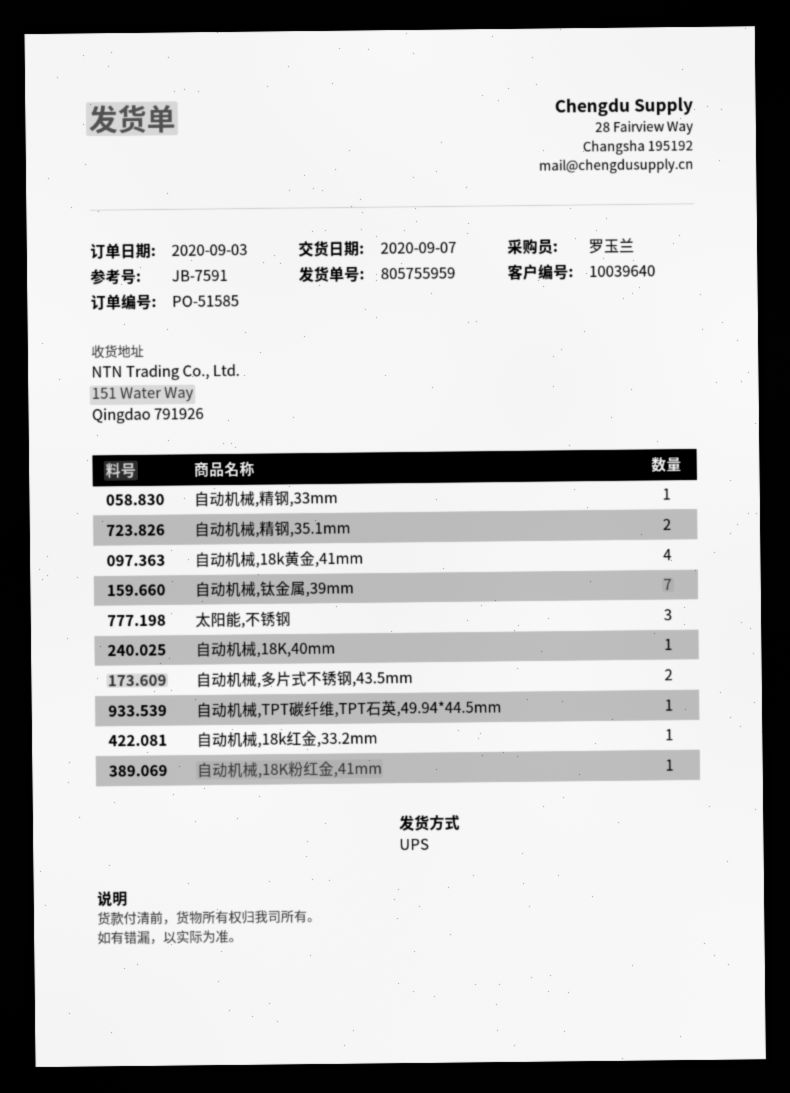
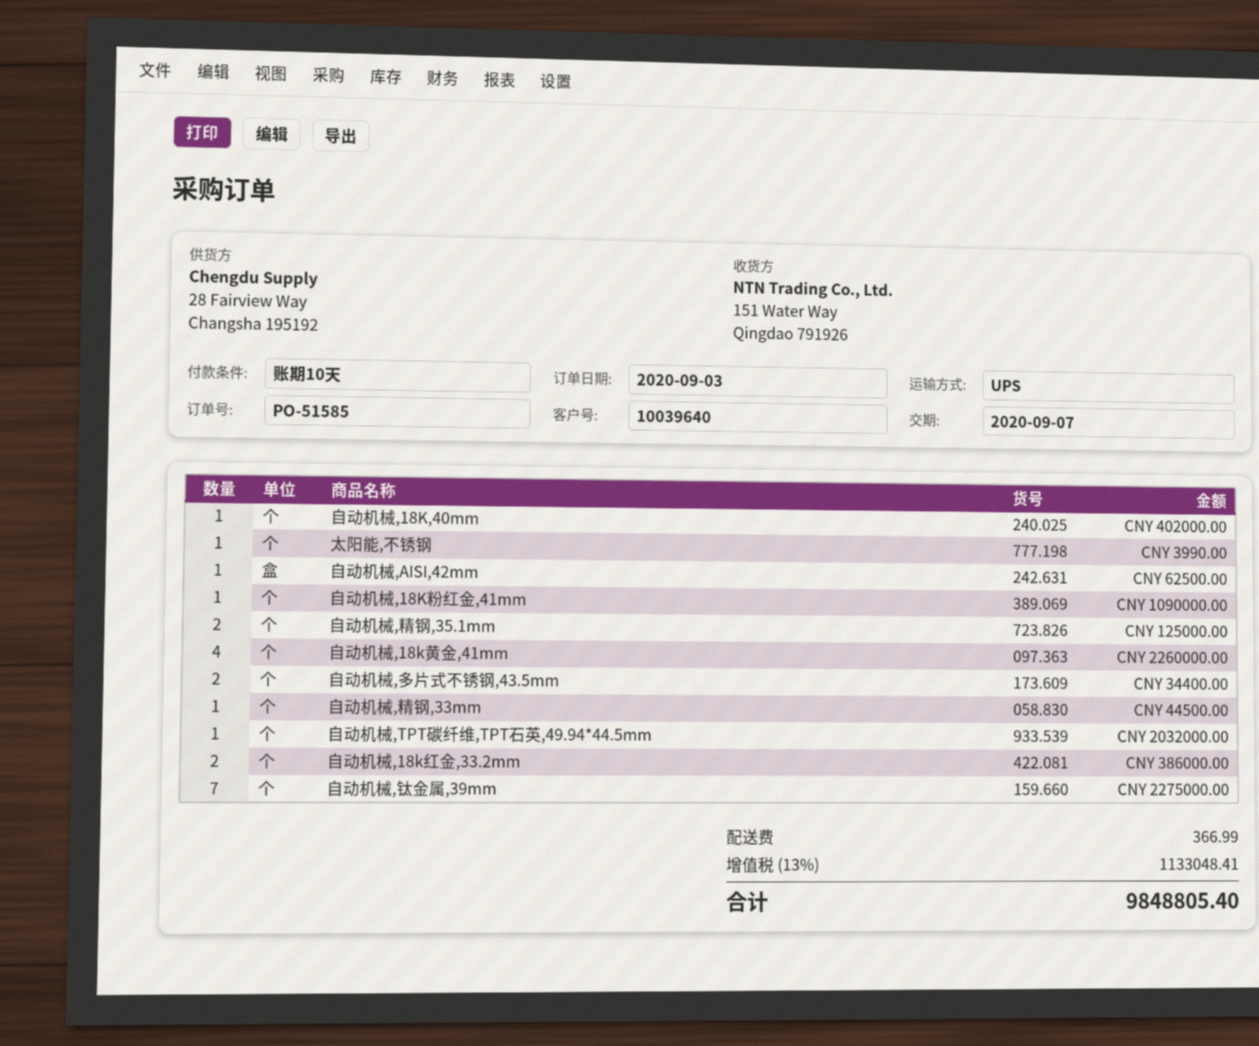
太阳能,不锈钢: 3 -> 1
自动机械,18k红金,33.2mm: 1 -> 2
自动机械,AISI,42mm: none -> 1

